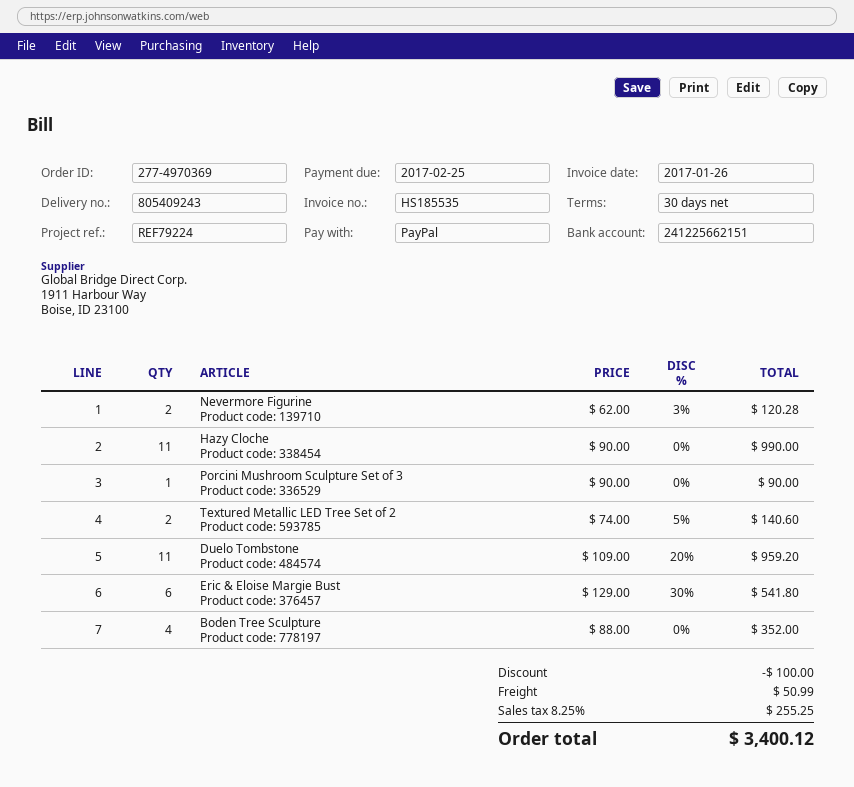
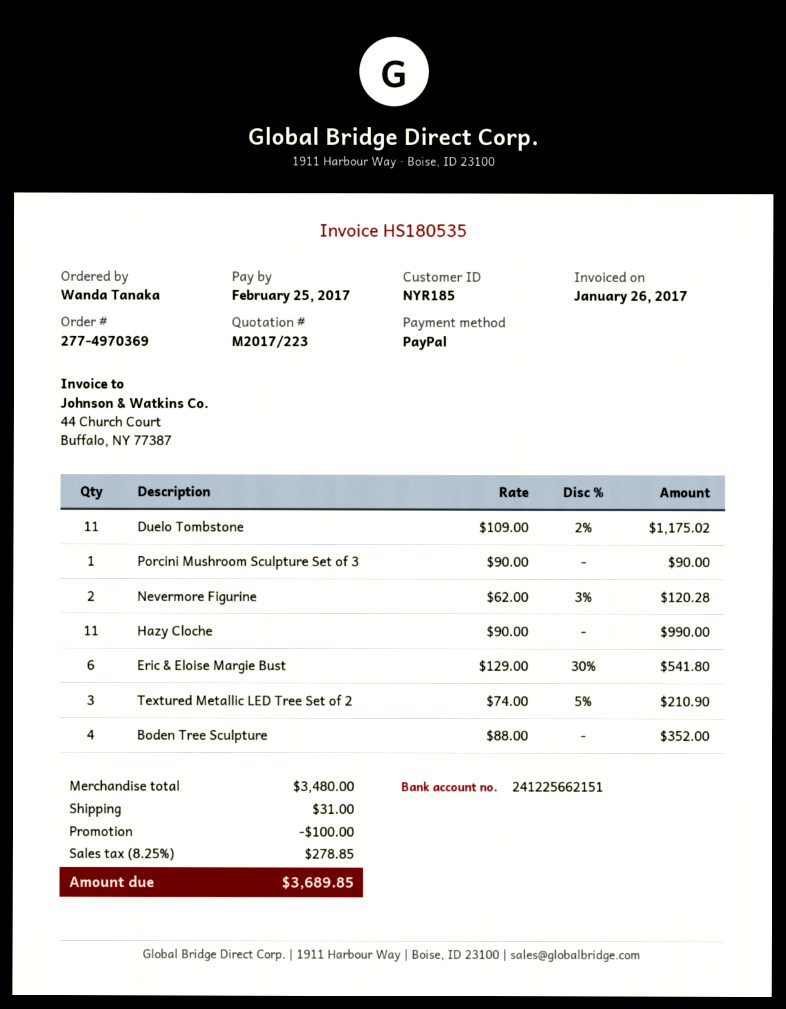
invoice number: HS185535 -> HS180535
Textured Metallic LED Tree Set of 2: 2 x 74.00 - 5% = 140.60 -> 3 x 74.00 - 5% = 210.90
Duelo Tombstone: 11 x 109.00 - 20% = 959.20 -> 11 x 109.00 - 2% = 1175.02
shipping: 50.99 -> 31.00
tax: 8.25% = 255.25 -> 8.25% = 278.85
total: 3400.12 -> 3689.85

